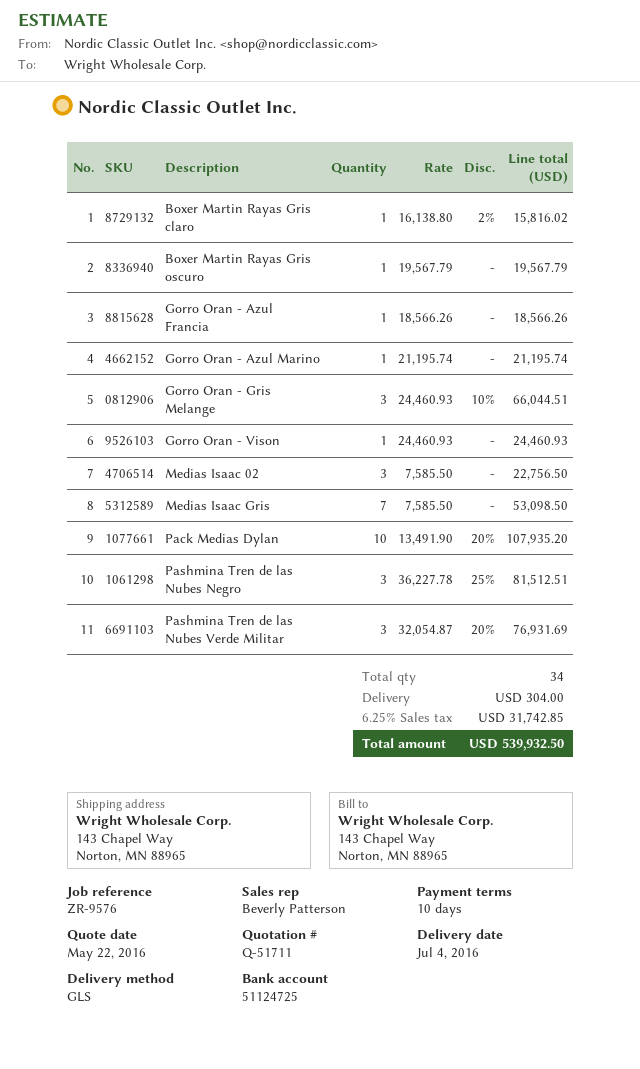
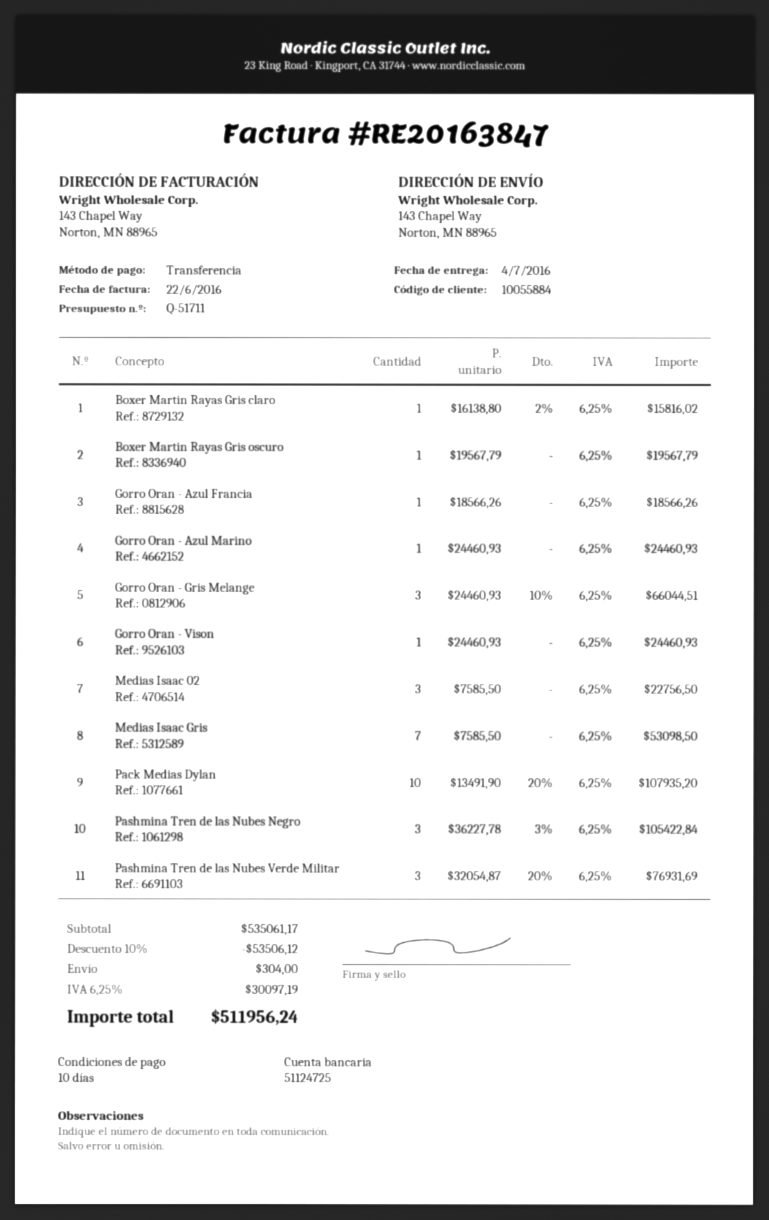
Gorro Oran - Azul Marino: 1 x 21195.74 = 21195.74 -> 1 x 24460.93 = 24460.93
Pashmina Tren de las Nubes Negro: 3 x 36227.78 - 25% = 81512.51 -> 3 x 36227.78 - 3% = 105422.84
discount: none -> 10% = 53506.12
tax: 6.25% = 31742.85 -> 6.25% = 30097.19
total: 539932.50 -> 511956.24

